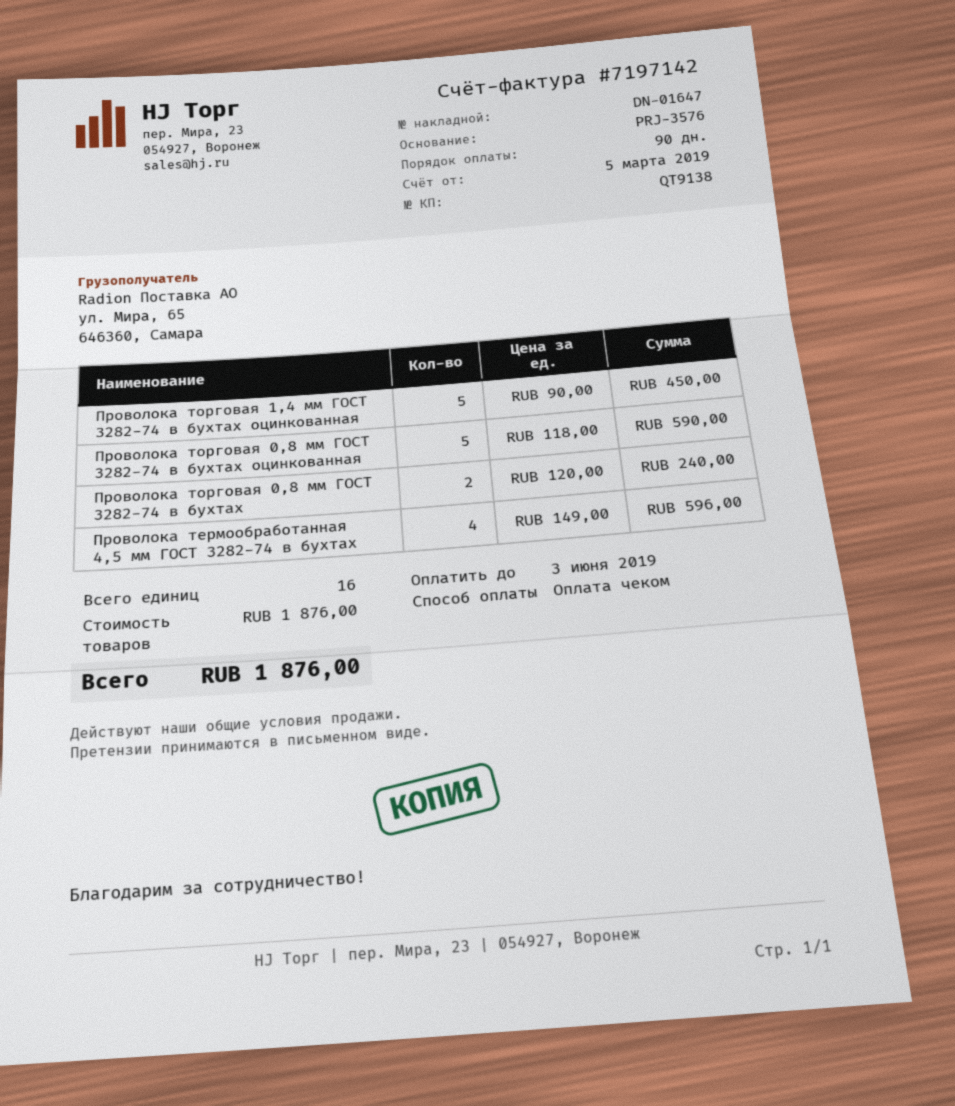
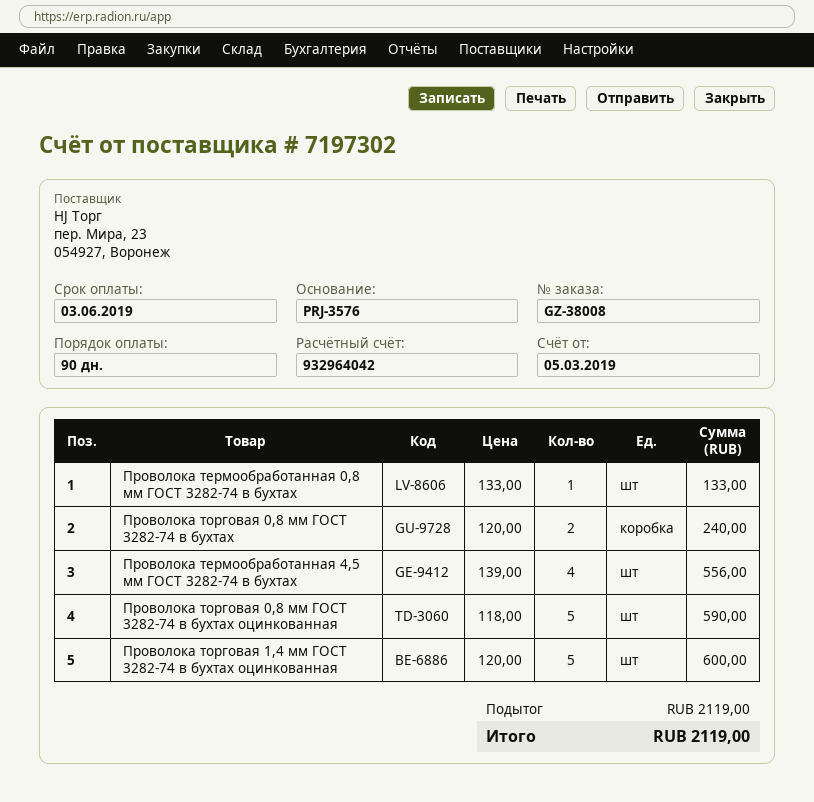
invoice number: 7197142 -> 7197302
Проволока торговая 1,4 мм ГОСТ 3282-74 в бухтах оцинкованная: 5 x 90.00 = 450.00 -> 5 x 120.00 = 600.00
Проволока термообработанная 4,5 мм ГОСТ 3282-74 в бухтах: 4 x 149.00 = 596.00 -> 4 x 139.00 = 556.00
Проволока термообработанная 0,8 мм ГОСТ 3282-74 в бухтах: none -> 1 x 133.00 = 133.00
subtotal: 1876.00 -> 2119.00
total: 1876.00 -> 2119.00

